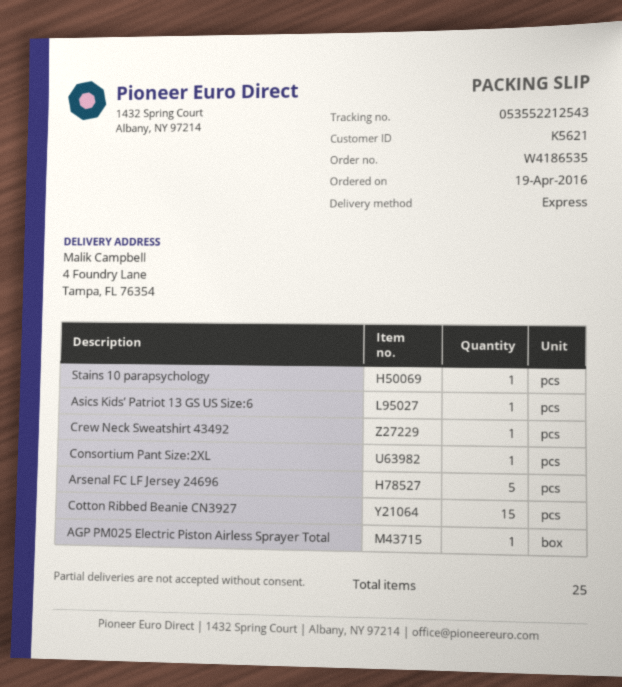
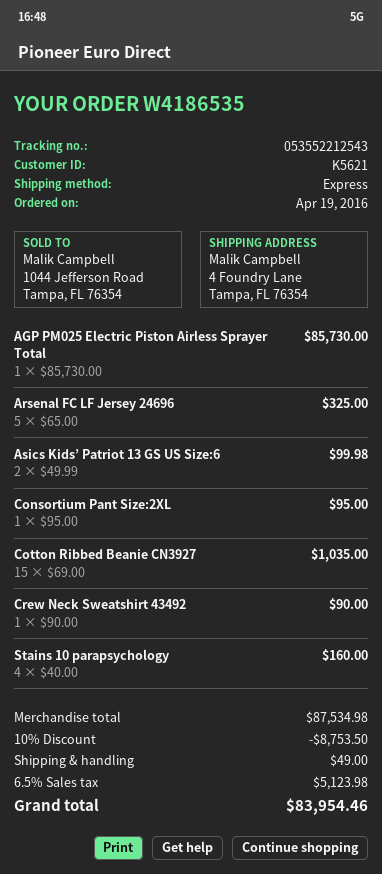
Stains 10 parapsychology: 1 -> 4
Asics Kids’ Patriot 13 GS US Size:6: 1 -> 2

